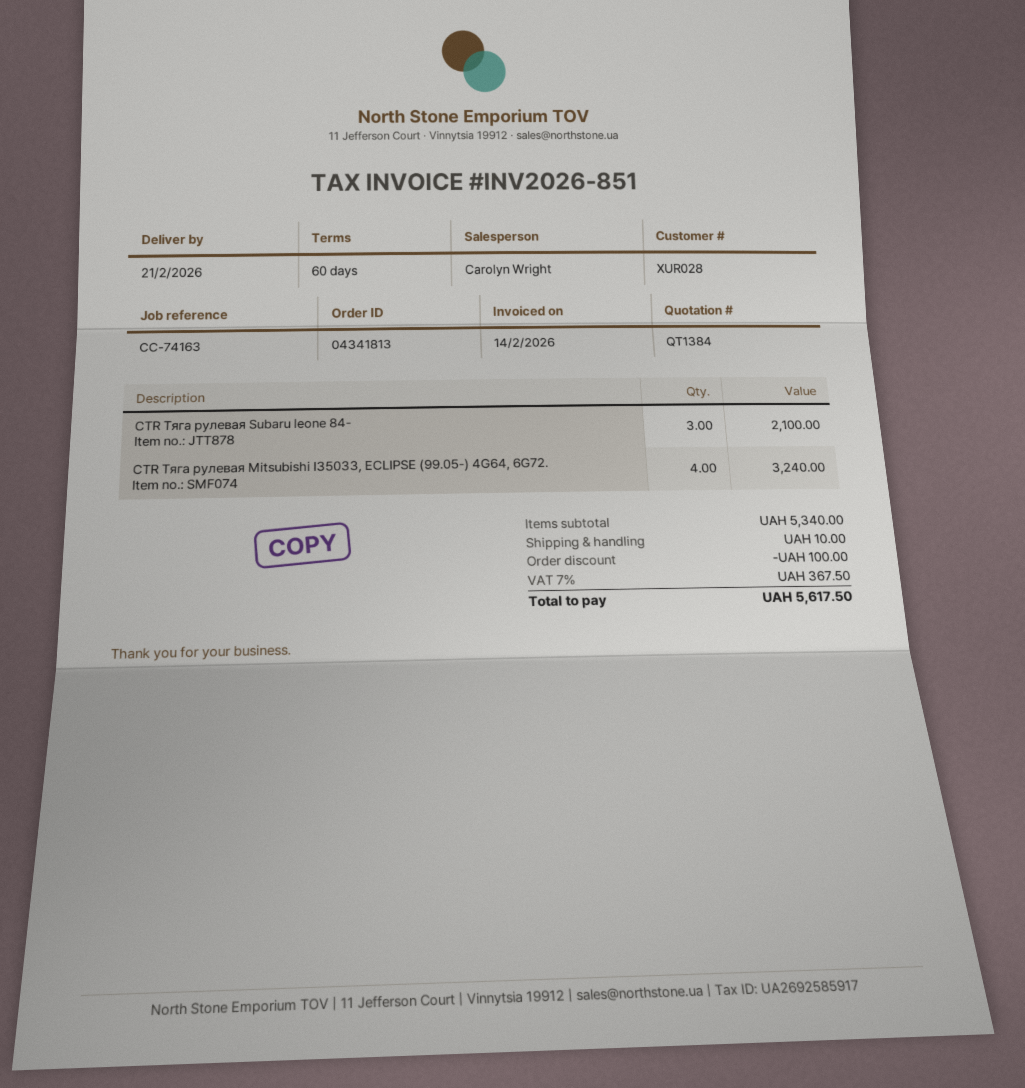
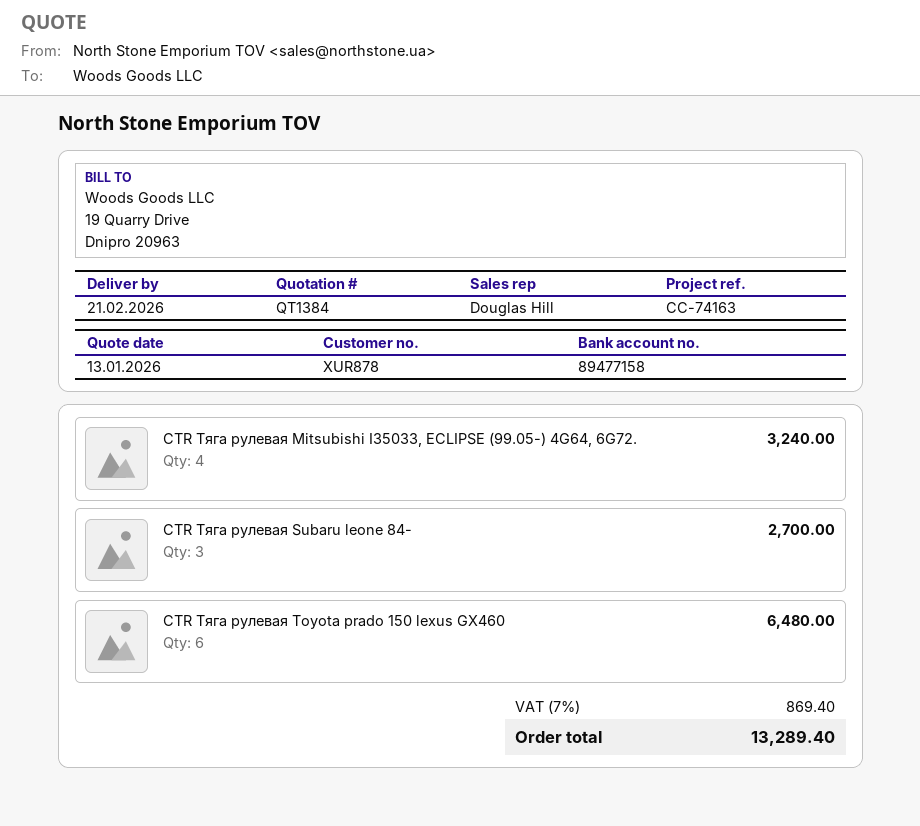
customer number: XUR028 -> XUR878
sales rep: Carolyn Wright -> Douglas Hill
CTR Тяга рулевая Subaru leone 84-: 3 for 2100.00 -> 3 for 2700.00
CTR Тяга рулевая Toyota prado 150 lexus GX460: none -> 6 for 6480.00
discount: 100.00 -> none
shipping: 10.00 -> none
tax: 7% = 367.50 -> 7% = 869.40
total: 5617.50 -> 13289.40

